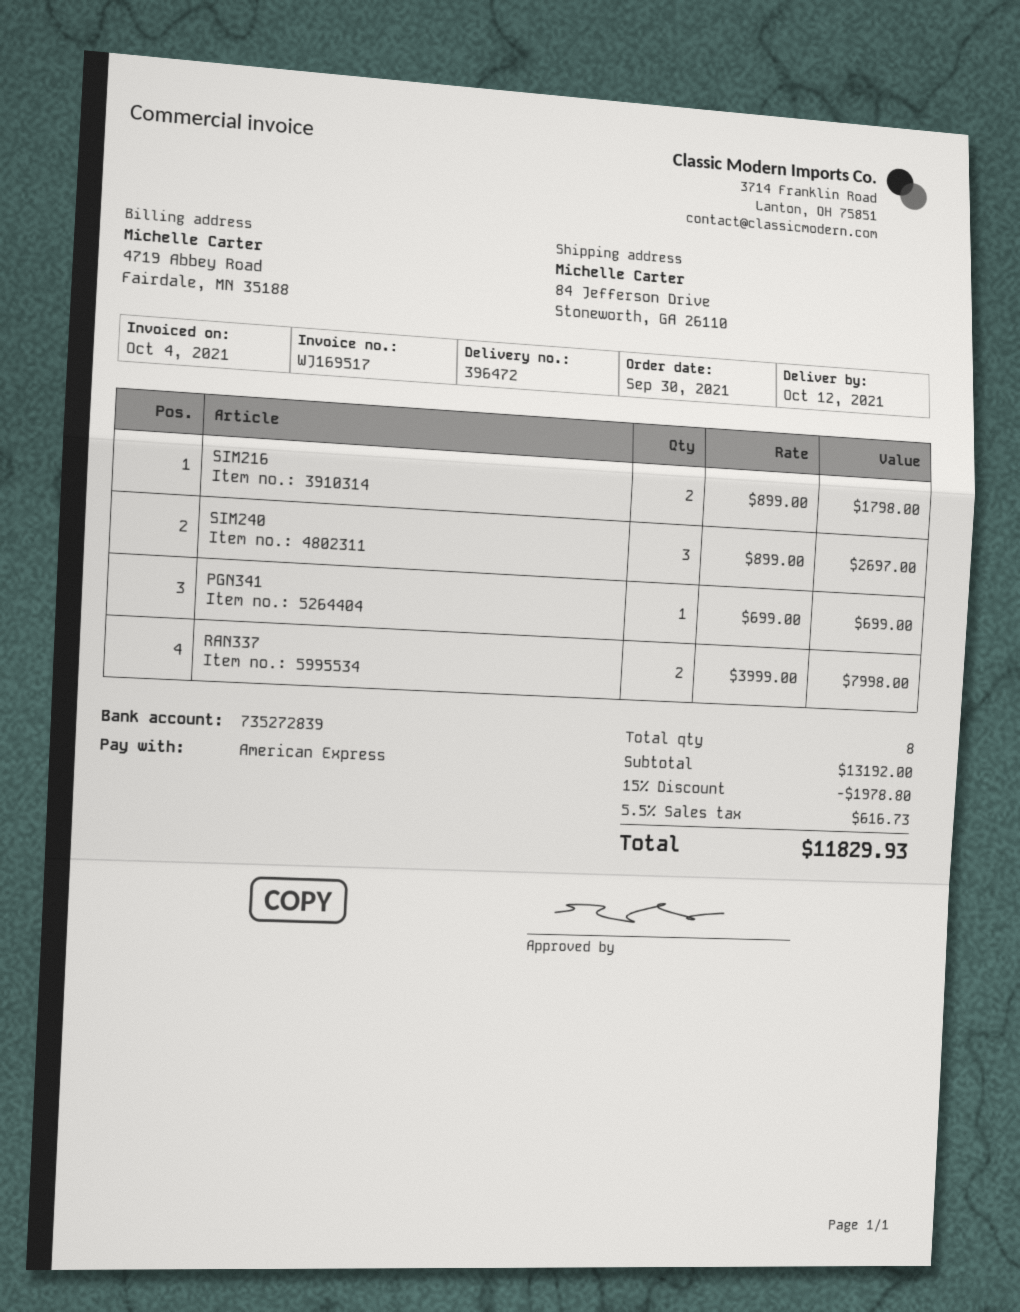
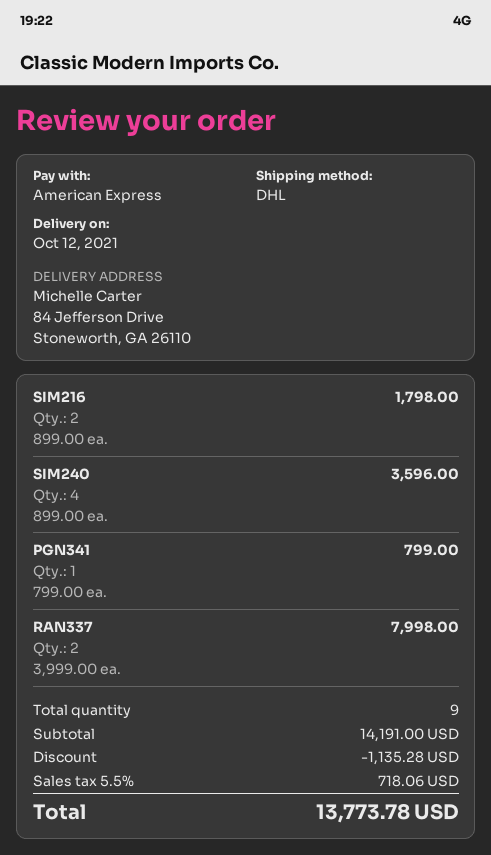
SIM240: 3 x 899.00 = 2697.00 -> 4 x 899.00 = 3596.00
PGN341: 1 x 699.00 = 699.00 -> 1 x 799.00 = 799.00
total quantity: 8 -> 9
subtotal: 13192.00 -> 14191.00
discount: 1978.80 -> 1135.28
tax: 5.5% = 616.73 -> 5.5% = 718.06
total: 11829.93 -> 13773.78

